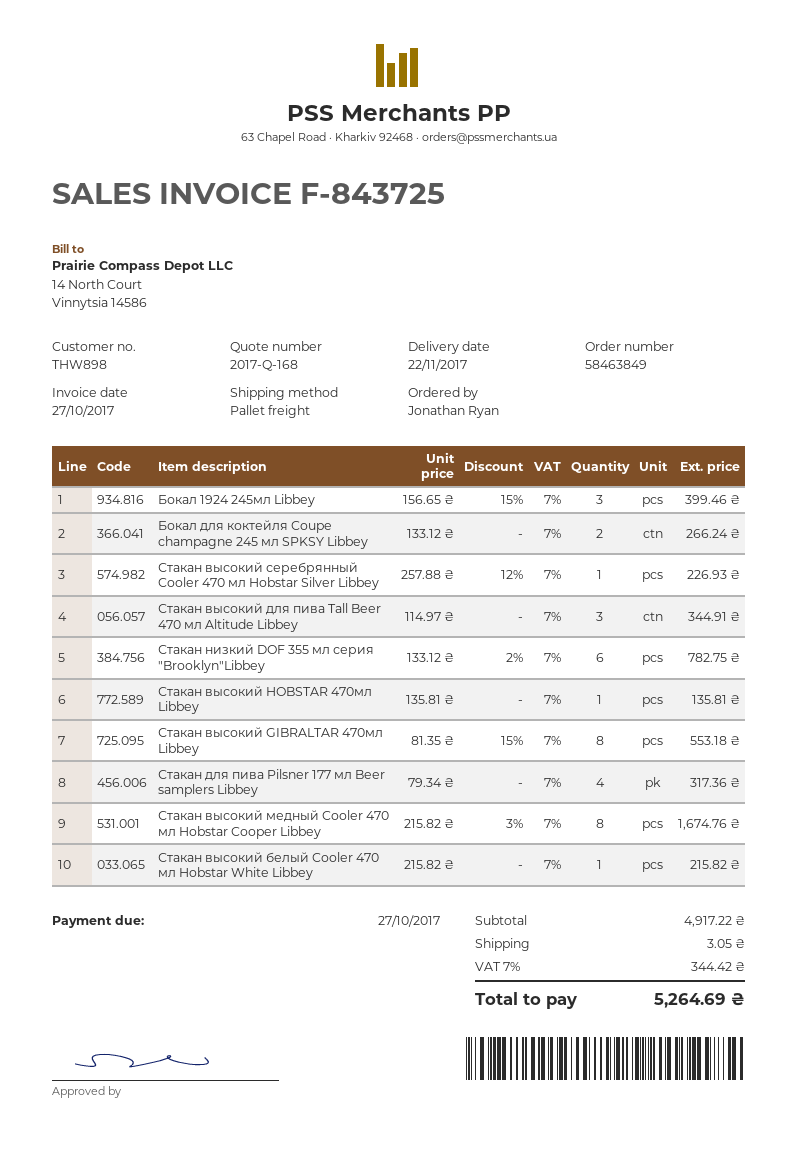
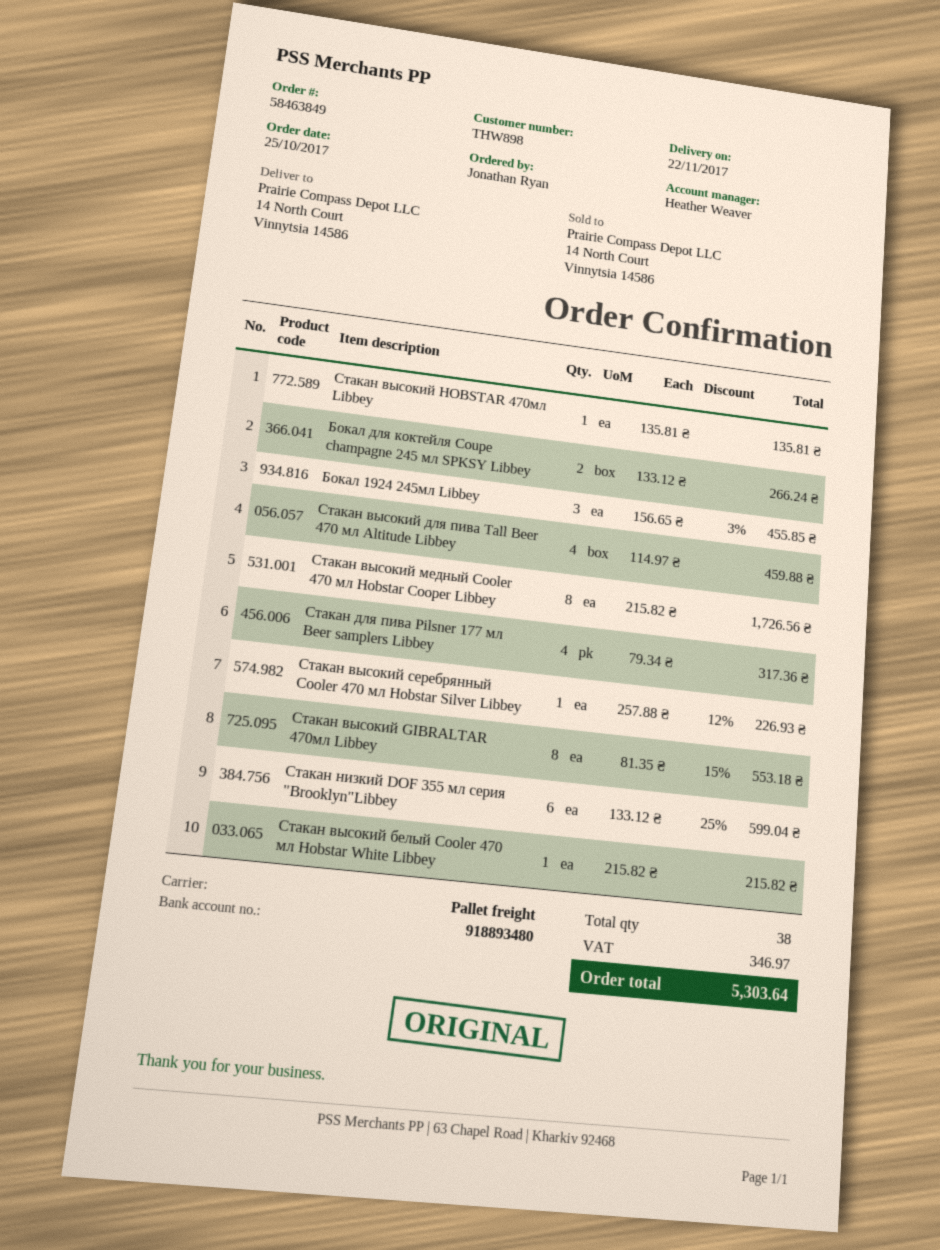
Бокал 1924 245мл Libbey: 3 x 156.65 - 15% = 399.46 -> 3 x 156.65 - 3% = 455.85
Стакан высокий для пива Tall Beer 470 мл Altitude Libbey: 3 x 114.97 = 344.91 -> 4 x 114.97 = 459.88
Стакан низкий DOF 355 мл серия "Brooklyn"Libbey: 6 x 133.12 - 2% = 782.75 -> 6 x 133.12 - 25% = 599.04
Стакан высокий медный Cooler 470 мл Hobstar Cooper Libbey: 8 x 215.82 - 3% = 1674.76 -> 8 x 215.82 = 1726.56
shipping: 3.05 -> none
tax: 344.42 -> 346.97
total: 5264.69 -> 5303.64

